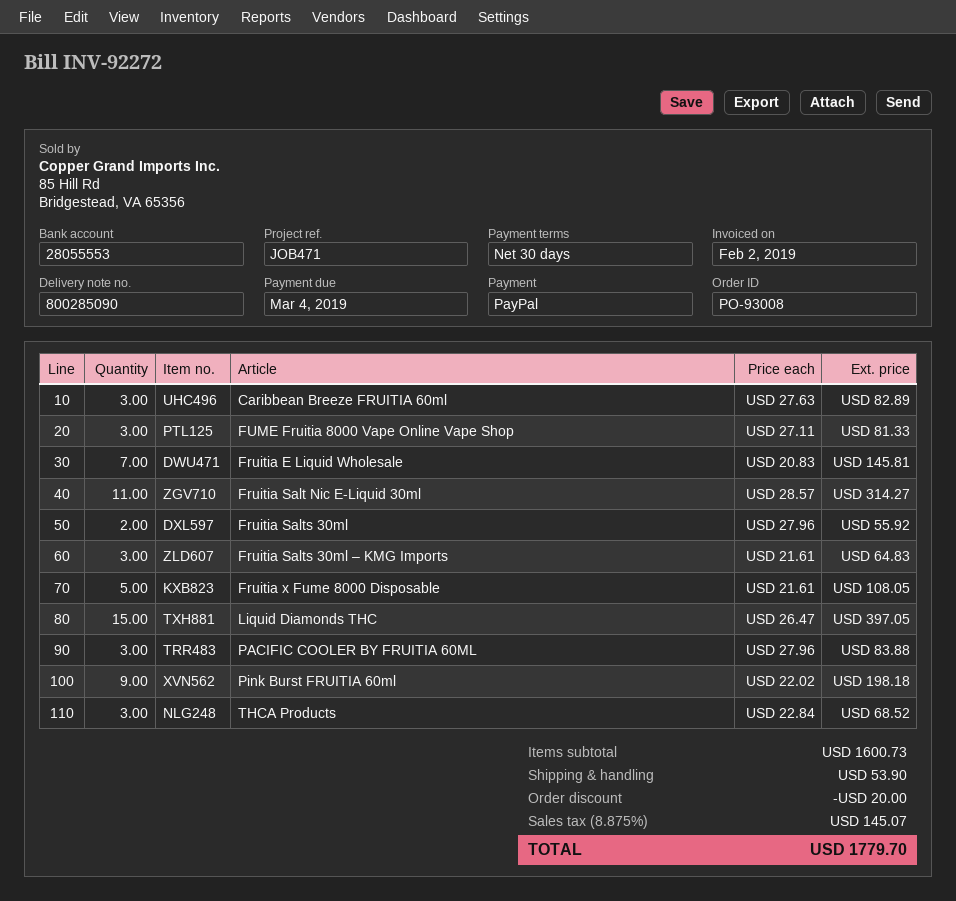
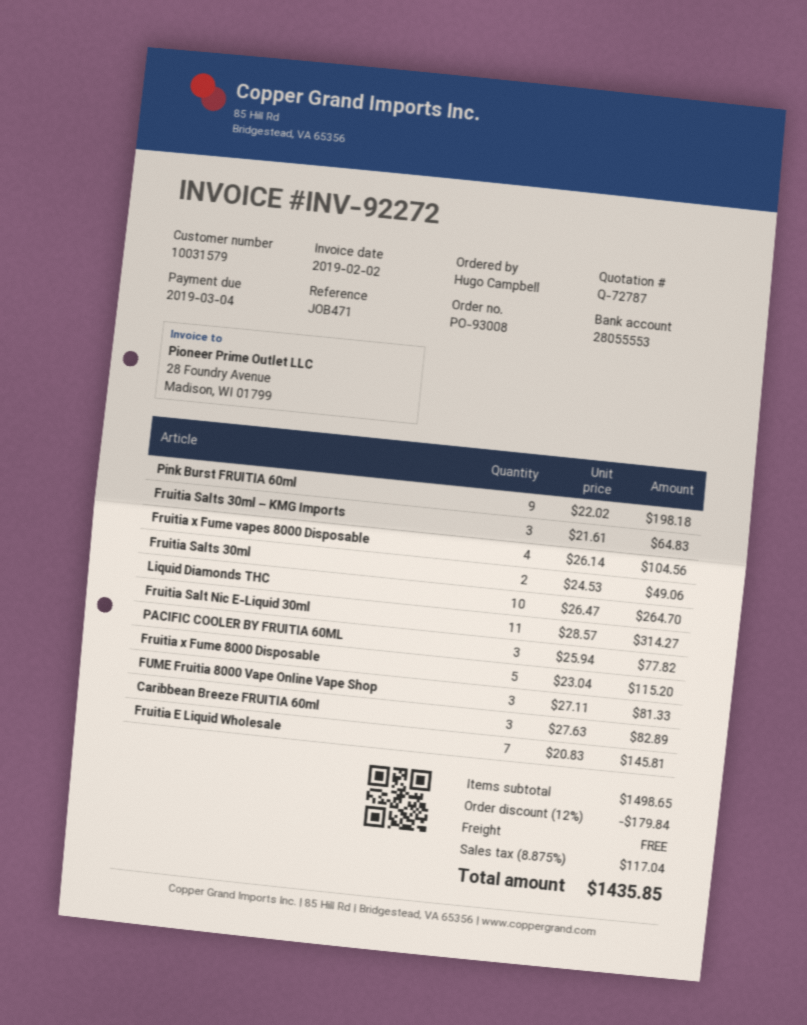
Fruitia Salts 30ml: 2 x 27.96 = 55.92 -> 2 x 24.53 = 49.06
Fruitia x Fume 8000 Disposable: 5 x 21.61 = 108.05 -> 5 x 23.04 = 115.20
Liquid Diamonds THC: 15 x 26.47 = 397.05 -> 10 x 26.47 = 264.70
PACIFIC COOLER BY FRUITIA 60ML: 3 x 27.96 = 83.88 -> 3 x 25.94 = 77.82
THCA Products: 3 x 22.84 = 68.52 -> none
Fruitia x Fume vapes 8000 Disposable: none -> 4 x 26.14 = 104.56
subtotal: 1600.73 -> 1498.65
discount: 20.00 -> 179.84
shipping: 53.90 -> 0.00
tax: 8.875% = 145.07 -> 8.875% = 117.04
total: 1779.70 -> 1435.85

